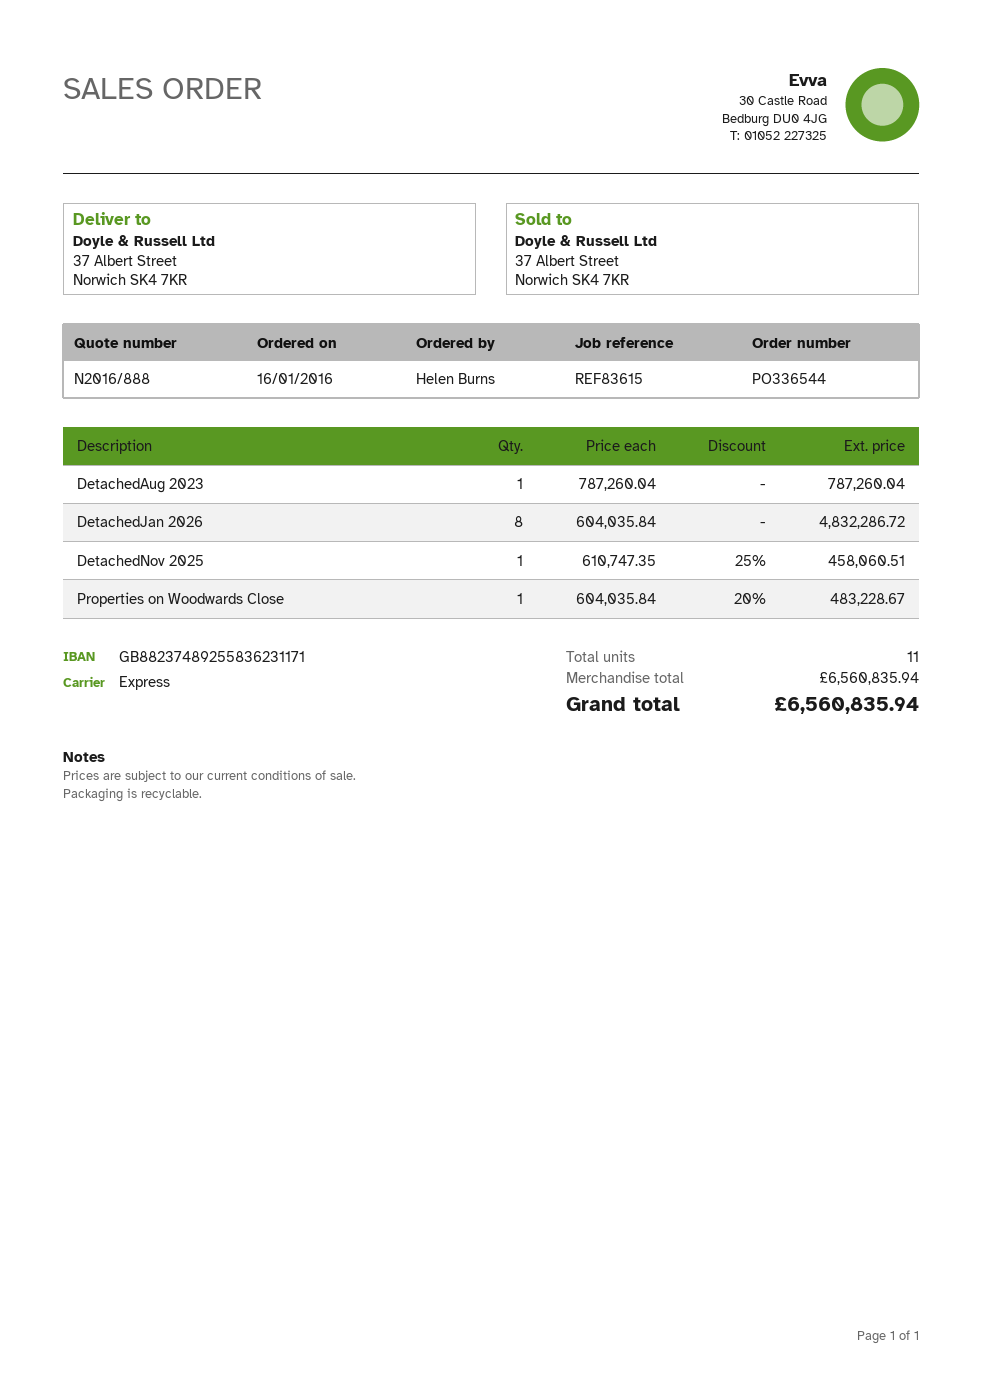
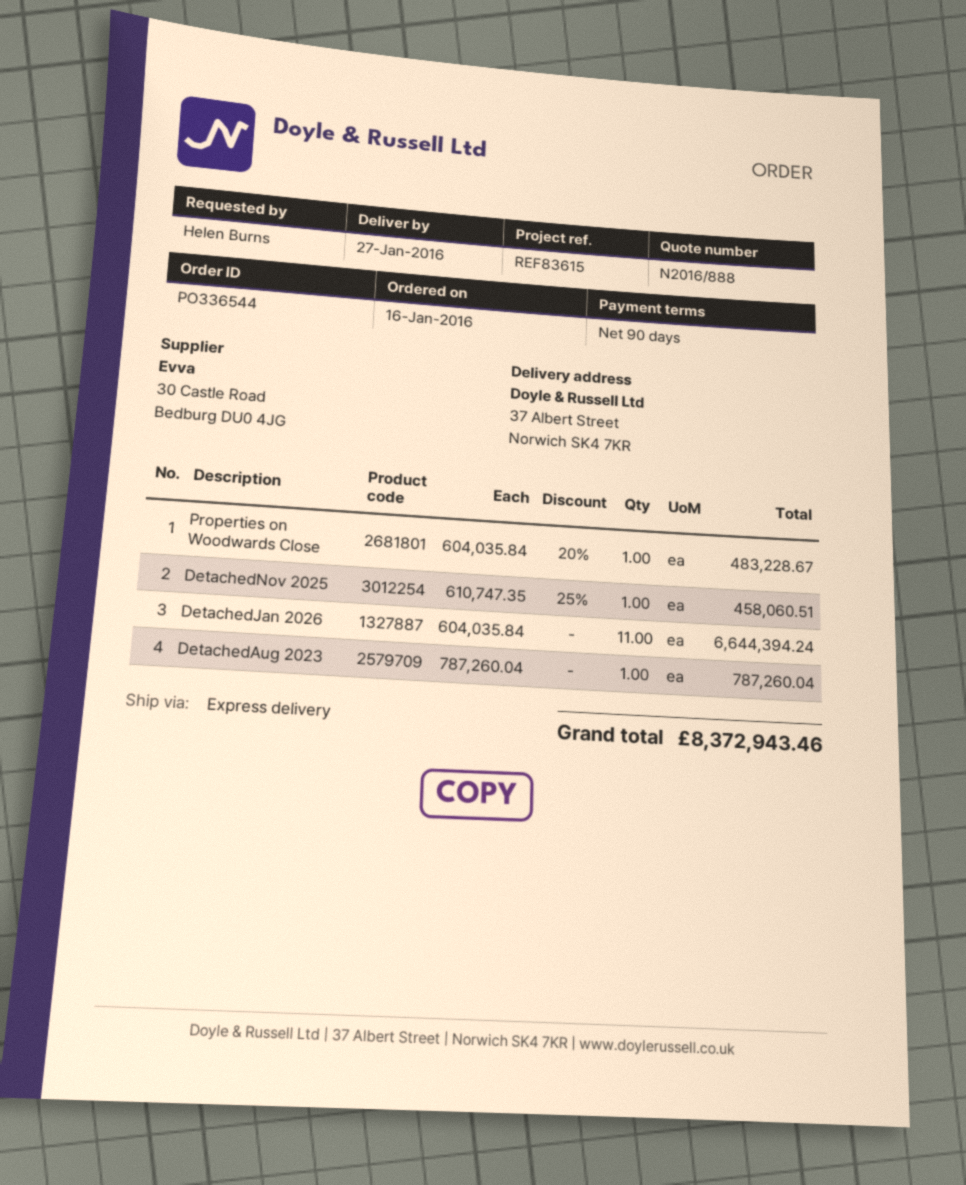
DetachedJan 2026: 8 x 604035.84 = 4832286.72 -> 11 x 604035.84 = 6644394.24
total: 6560835.94 -> 8372943.46

